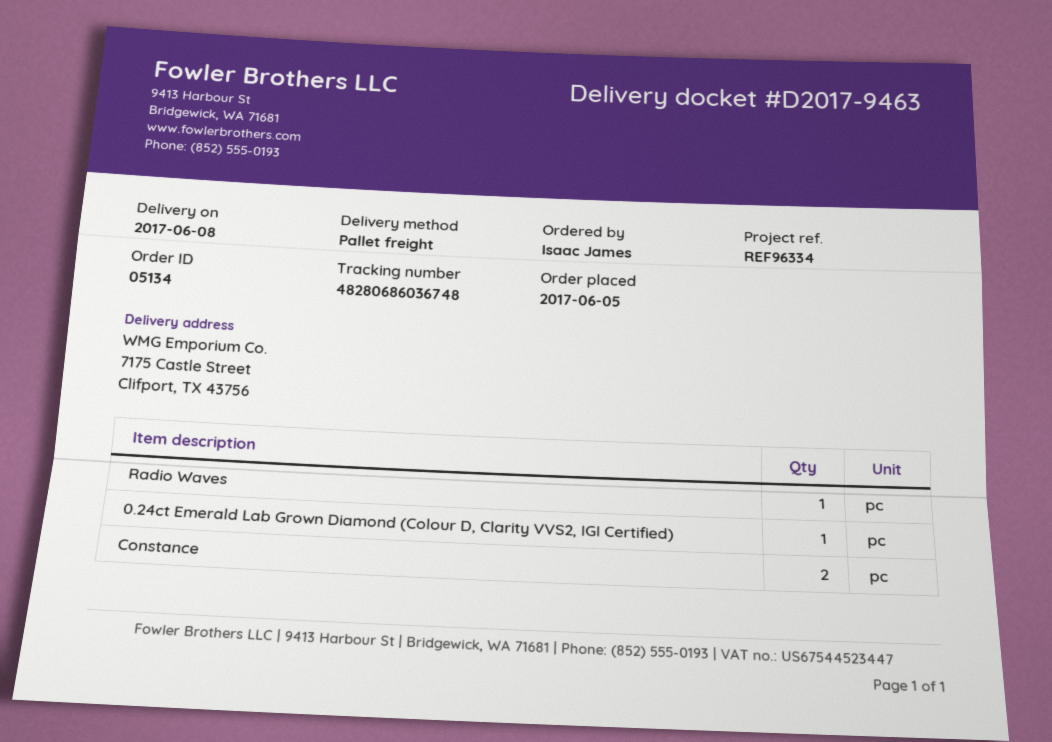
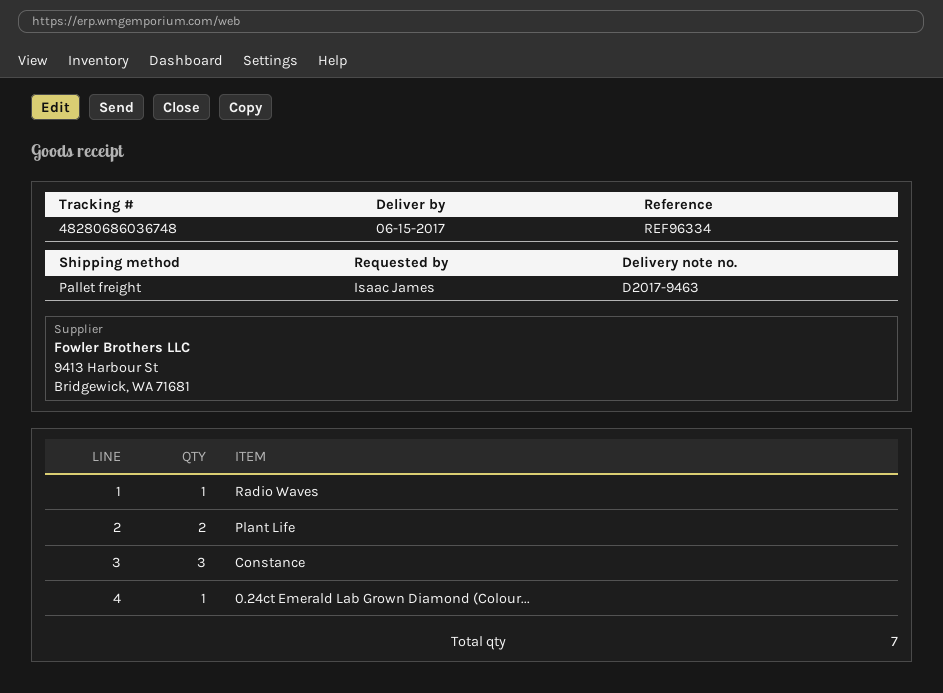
delivery date: 2017-06-08 -> 2017-06-15
Constance: 2 -> 3
Plant Life: none -> 2

